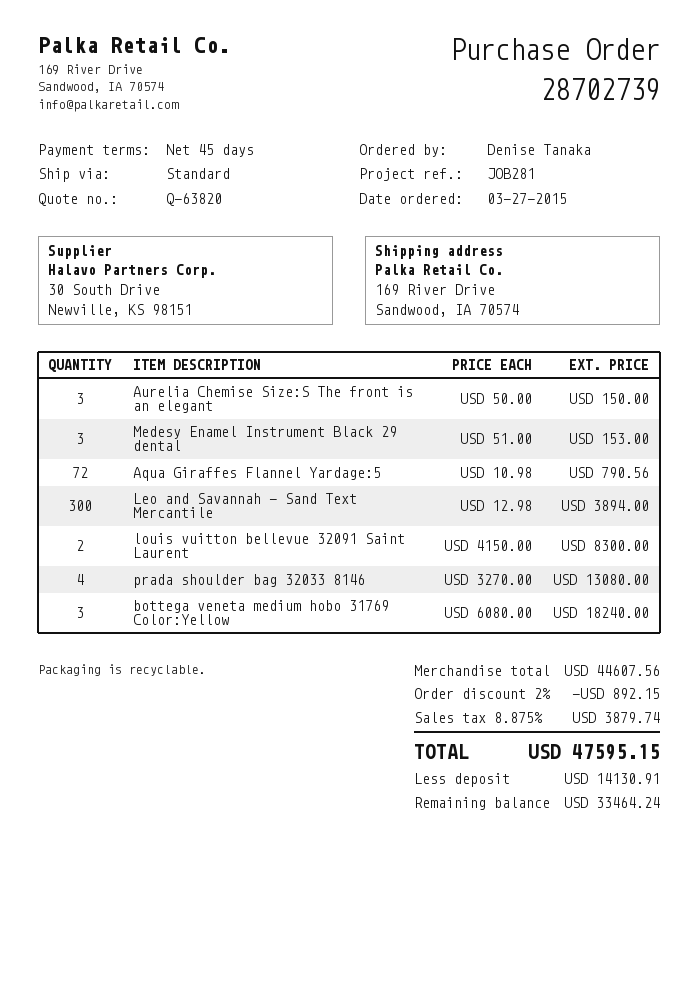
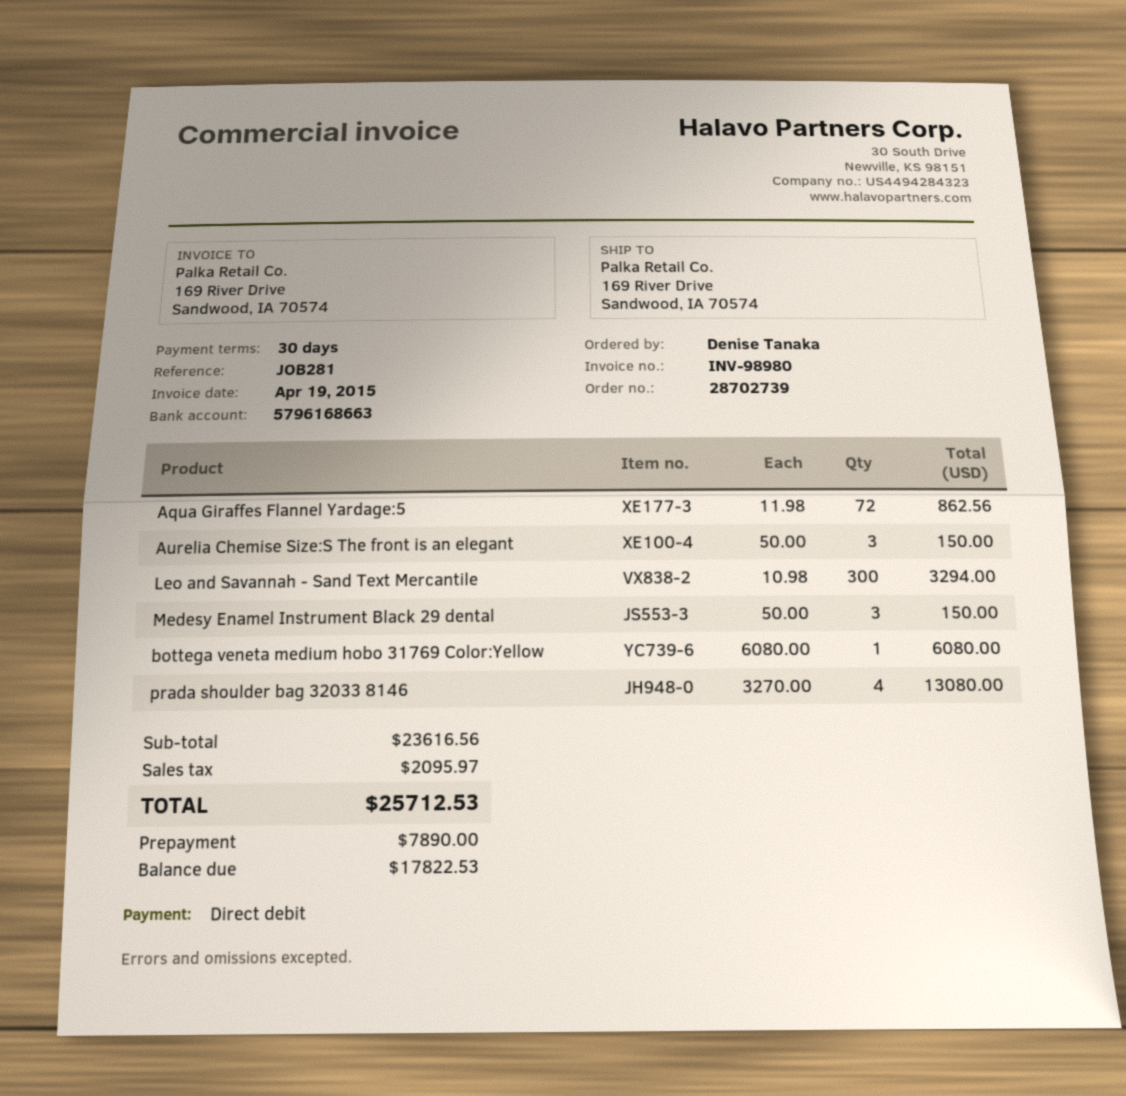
payment terms: 45 days -> 30 days
Medesy Enamel Instrument Black 29 dental: 3 x 51.00 = 153.00 -> 3 x 50.00 = 150.00
Aqua Giraffes Flannel Yardage:5: 72 x 10.98 = 790.56 -> 72 x 11.98 = 862.56
Leo and Savannah - Sand Text Mercantile: 300 x 12.98 = 3894.00 -> 300 x 10.98 = 3294.00
louis vuitton bellevue 32091 Saint Laurent: 2 x 4150.00 = 8300.00 -> none
bottega veneta medium hobo 31769 Color:Yellow: 3 x 6080.00 = 18240.00 -> 1 x 6080.00 = 6080.00
subtotal: 44607.56 -> 23616.56
discount: 2% = 892.15 -> none
tax: 3879.74 -> 2095.97
total: 47595.15 -> 25712.53
deposit: 14130.91 -> 7890.00
balance: 33464.24 -> 17822.53

